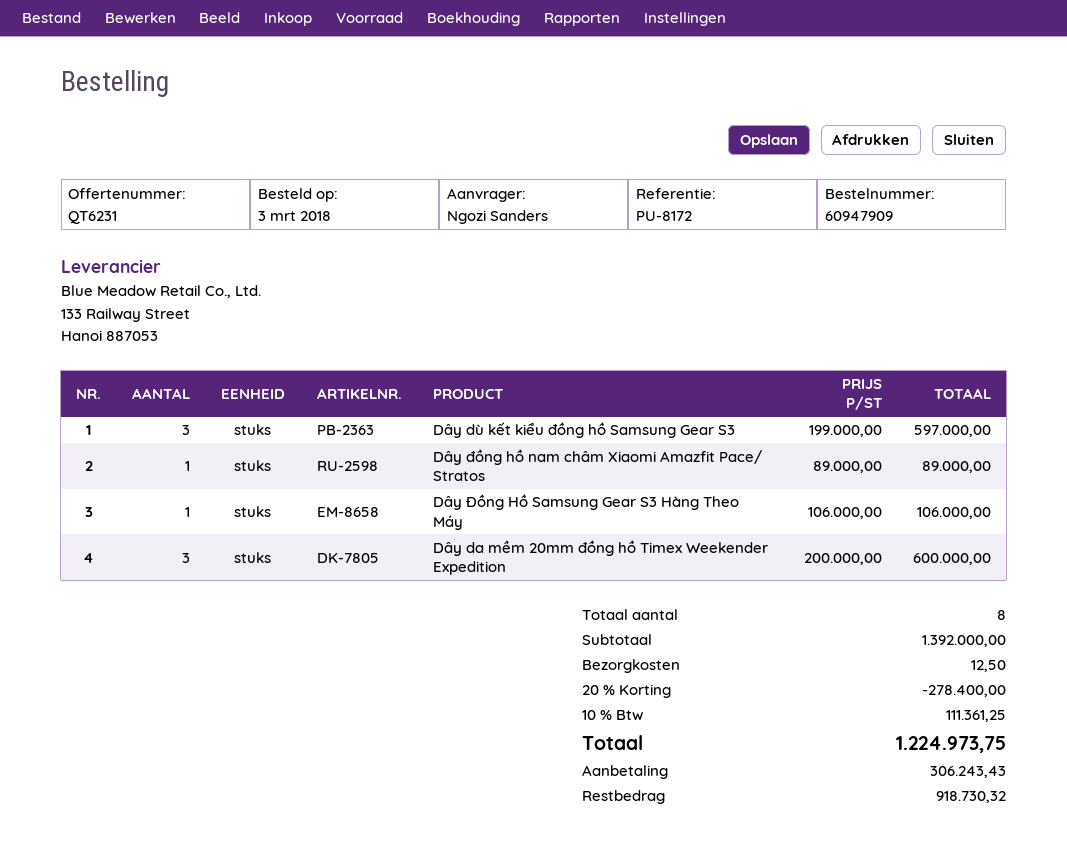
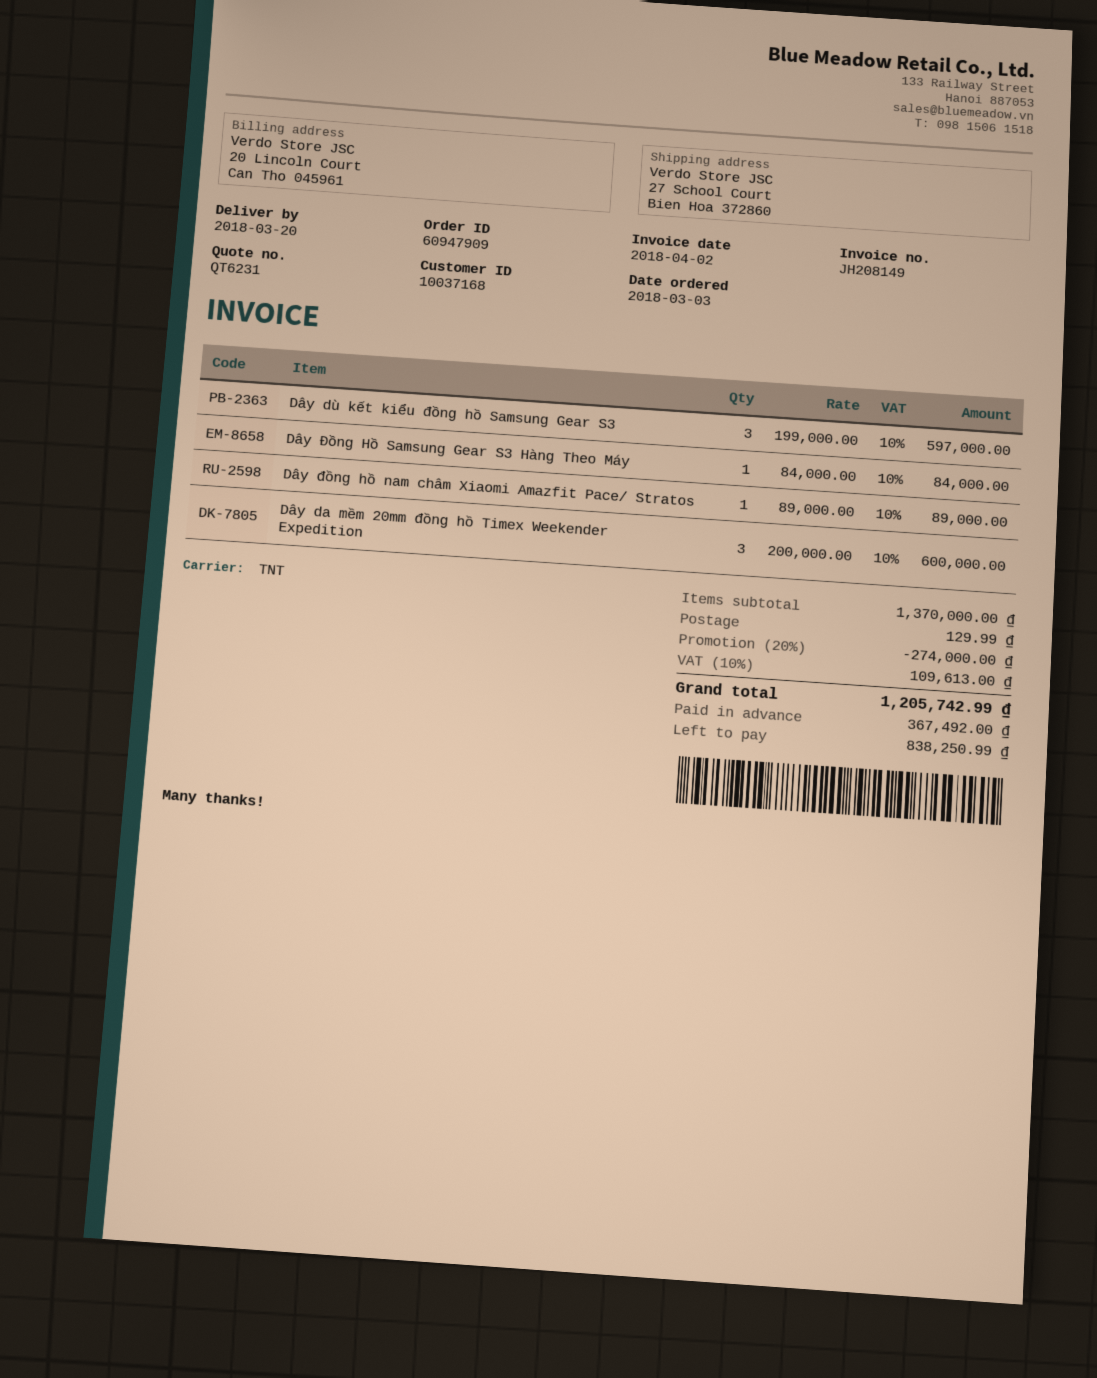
Dây Đồng Hồ Samsung Gear S3 Hàng Theo Máy: 1 x 106000.00 = 106000.00 -> 1 x 84000.00 = 84000.00
subtotal: 1392000.00 -> 1370000.00
discount: 20% = 278400.00 -> 20% = 274000.00
shipping: 12.50 -> 129.99
tax: 10% = 111361.25 -> 10% = 109613.00
total: 1224973.75 -> 1205742.99
deposit: 306243.43 -> 367492.00
balance: 918730.32 -> 838250.99

